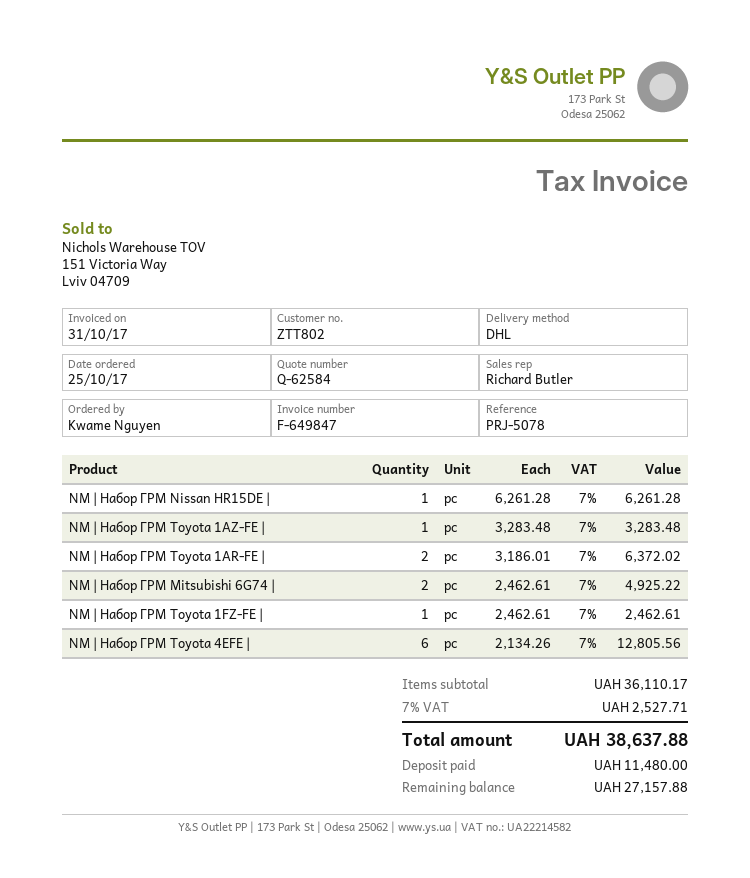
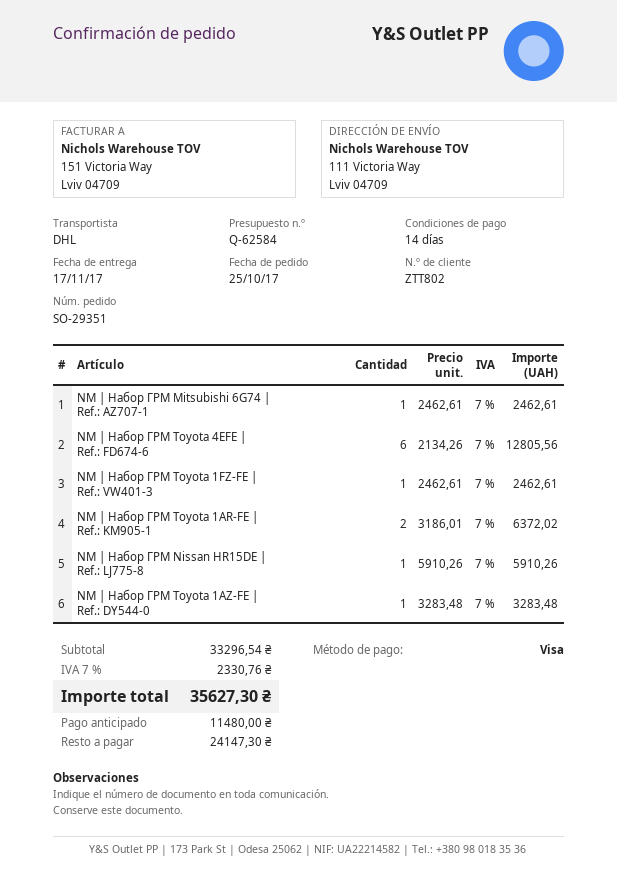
NM | Набор ГРМ Nissan HR15DE |: 1 x 6261.28 = 6261.28 -> 1 x 5910.26 = 5910.26
NM | Набор ГРМ Mitsubishi 6G74 |: 2 x 2462.61 = 4925.22 -> 1 x 2462.61 = 2462.61
subtotal: 36110.17 -> 33296.54
tax: 7% = 2527.71 -> 7% = 2330.76
total: 38637.88 -> 35627.30
balance: 27157.88 -> 24147.30

